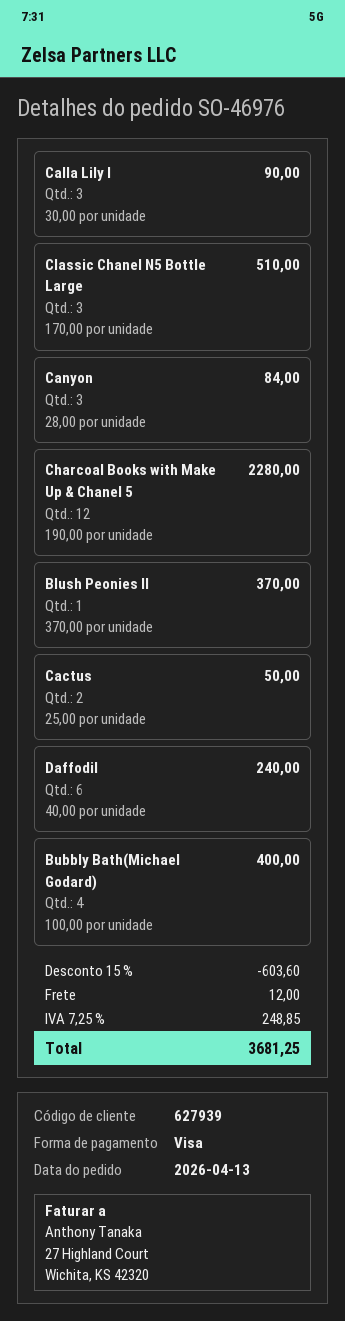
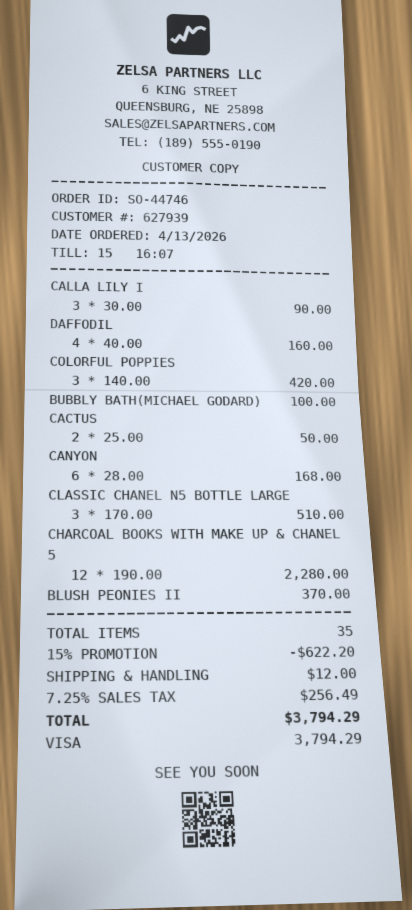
order number: SO-46976 -> SO-44746
Canyon: 3 x 28.00 = 84.00 -> 6 x 28.00 = 168.00
Daffodil: 6 x 40.00 = 240.00 -> 4 x 40.00 = 160.00
Bubbly Bath(Michael Godard): 4 x 100.00 = 400.00 -> 1 x 100.00 = 100.00
COLORFUL POPPIES: none -> 3 x 140.00 = 420.00
discount: 15% = 603.60 -> 15% = 622.20
tax: 7.25% = 248.85 -> 7.25% = 256.49
total: 3681.25 -> 3794.29

